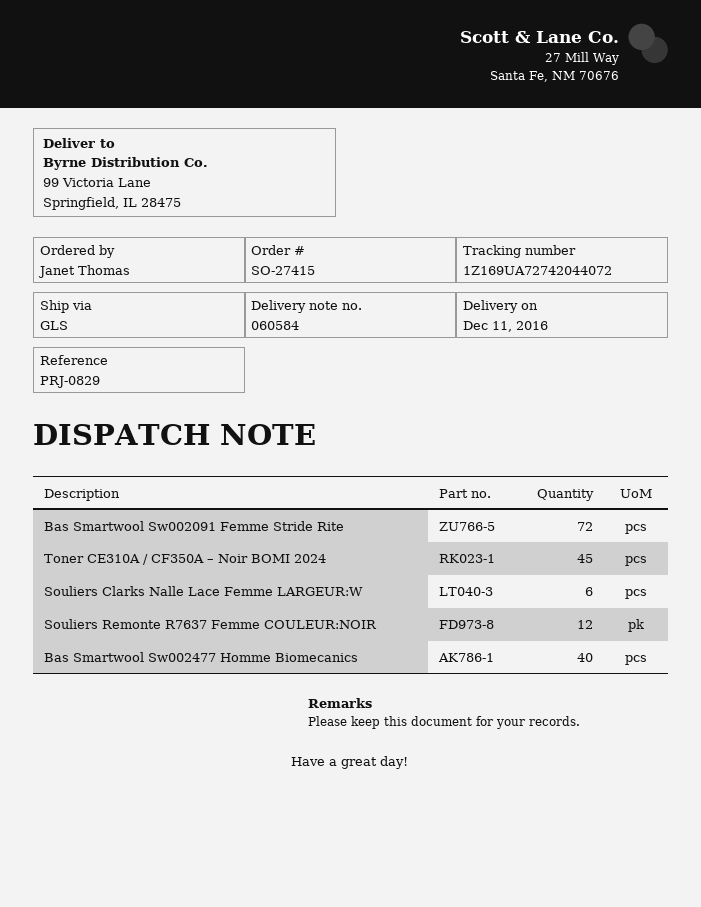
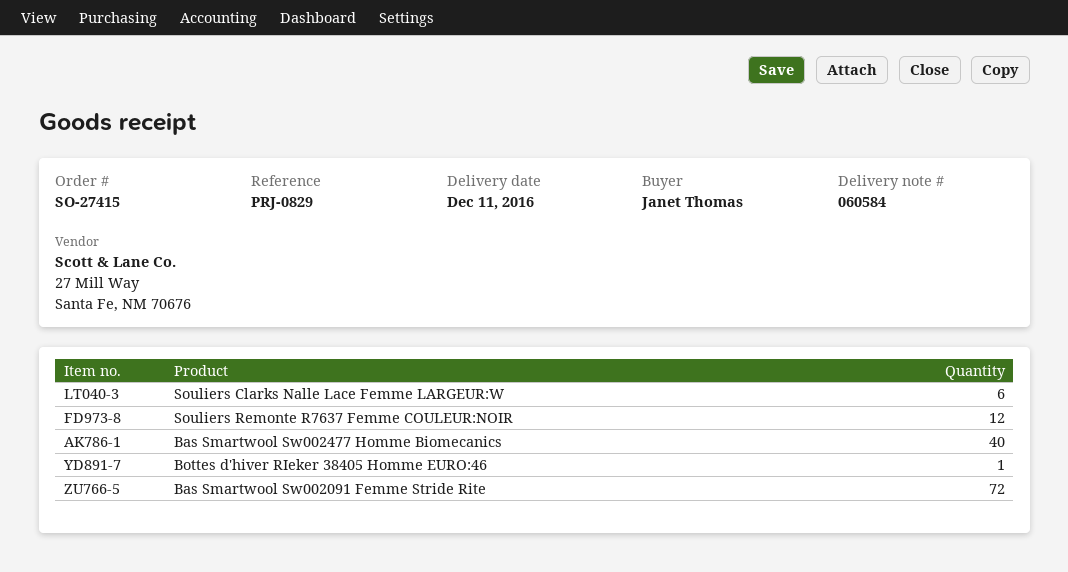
Toner CE310A / CF350A – Noir BOMI 2024: 45 -> none
Bottes d'hiver RIeker 38405 Homme EURO:46: none -> 1

